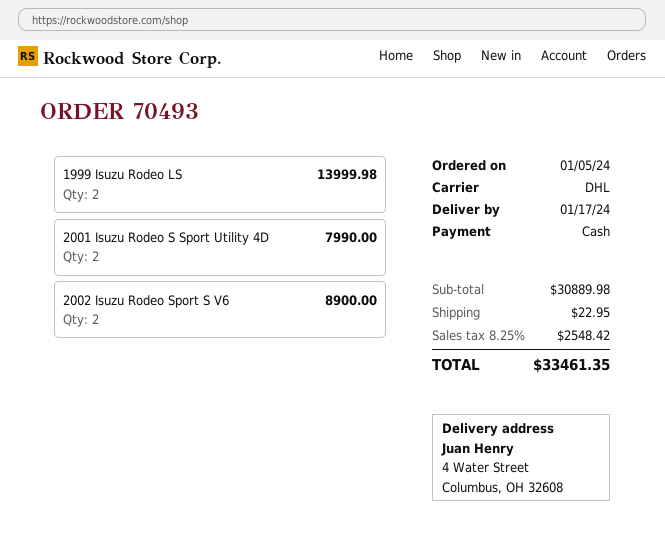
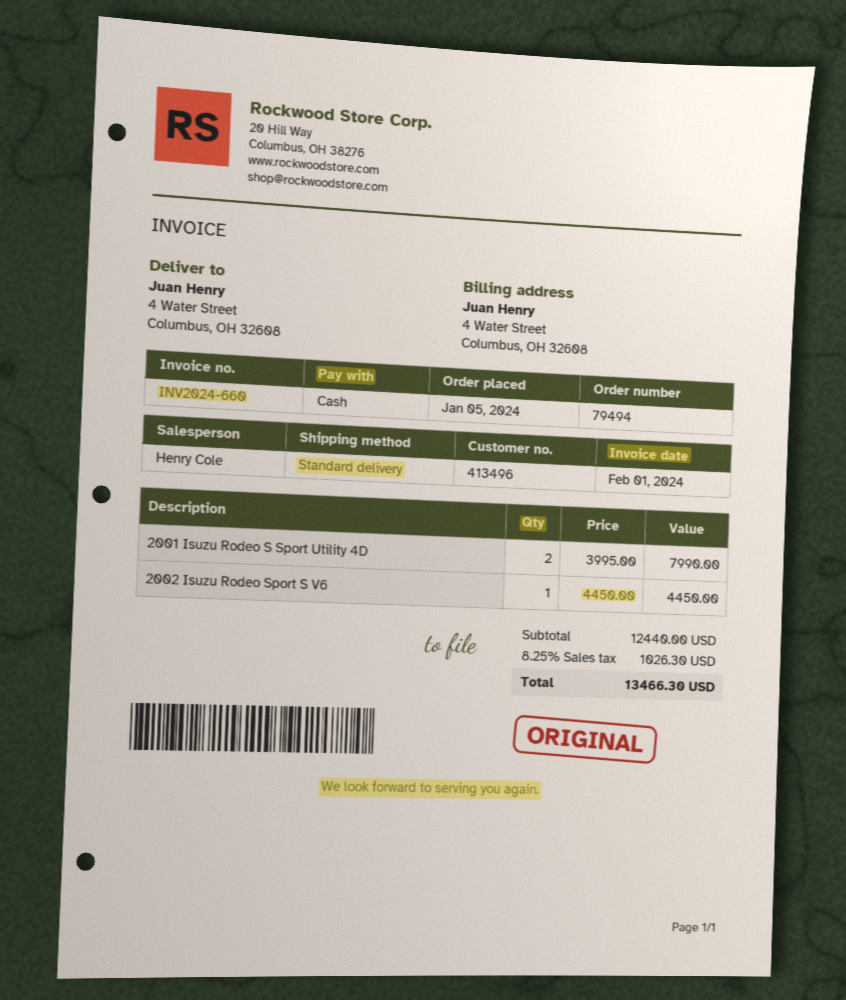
order number: 70493 -> 79494
shipping method: DHL -> standard
1999 Isuzu Rodeo LS: 2 for 13999.98 -> none
2002 Isuzu Rodeo Sport S V6: 2 for 8900.00 -> 1 for 4450.00
subtotal: 30889.98 -> 12440.00
shipping: 22.95 -> none
tax: 8.25% = 2548.42 -> 8.25% = 1026.30
total: 33461.35 -> 13466.30

